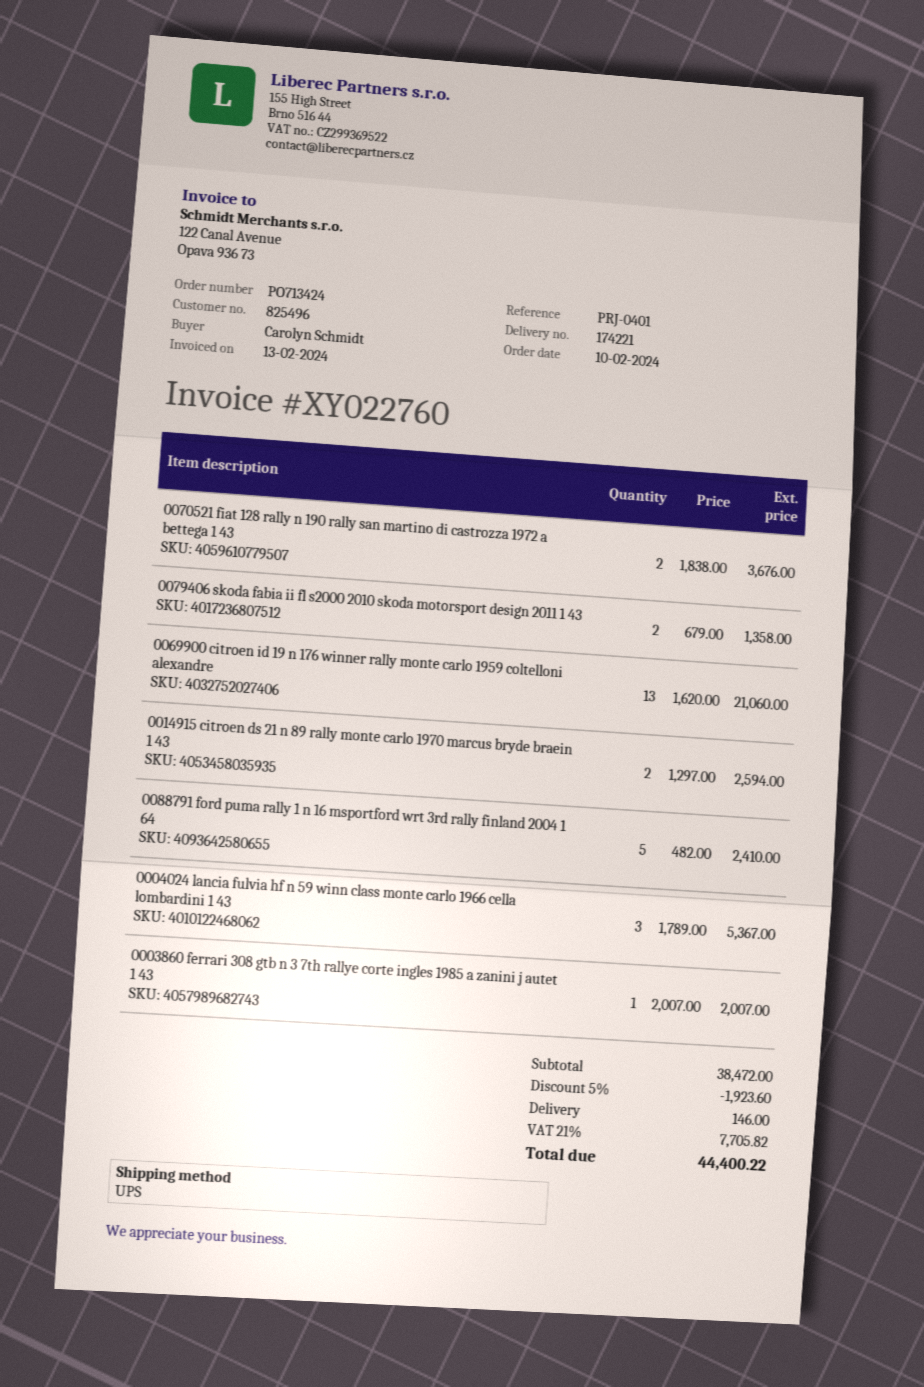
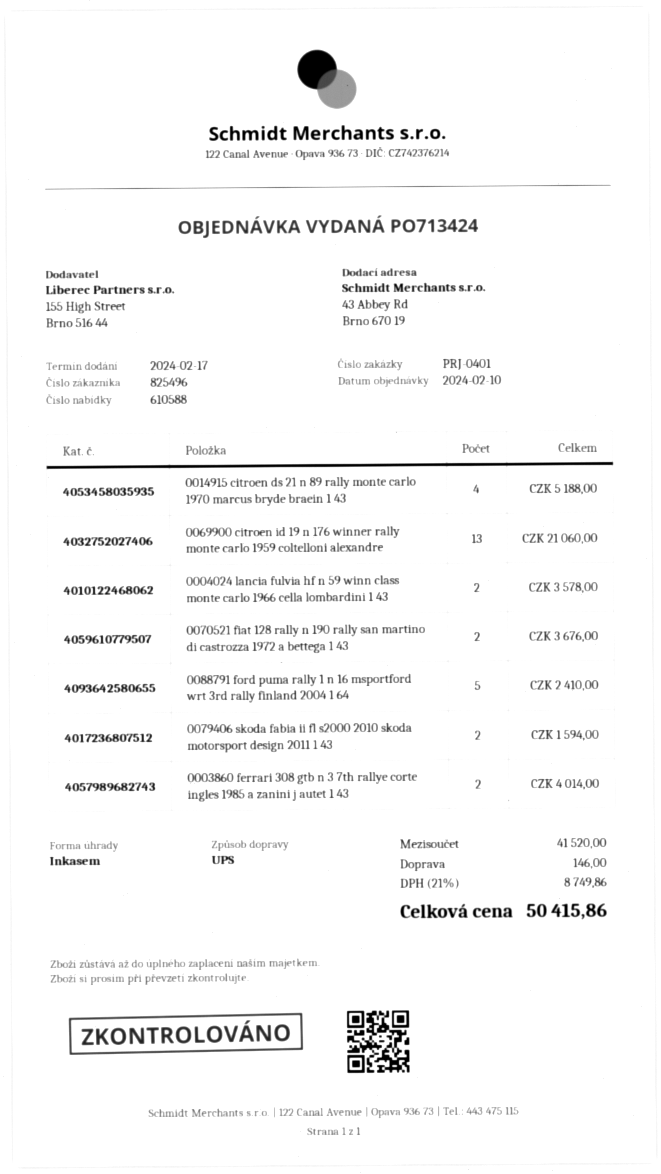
0079406 skoda fabia ii fl s2000 2010 skoda motorsport design 2011 1 43: 2 for 1358.00 -> 2 for 1594.00
0014915 citroen ds 21 n 89 rally monte carlo 1970 marcus bryde braein 1 43: 2 for 2594.00 -> 4 for 5188.00
0004024 lancia fulvia hf n 59 winn class monte carlo 1966 cella lombardini 1 43: 3 for 5367.00 -> 2 for 3578.00
0003860 ferrari 308 gtb n 3 7th rallye corte ingles 1985 a zanini j autet 1 43: 1 for 2007.00 -> 2 for 4014.00
subtotal: 38472.00 -> 41520.00
discount: 5% = 1923.60 -> none
tax: 21% = 7705.82 -> 21% = 8749.86
total: 44400.22 -> 50415.86

